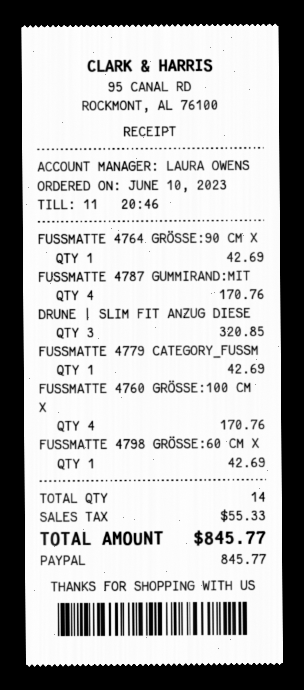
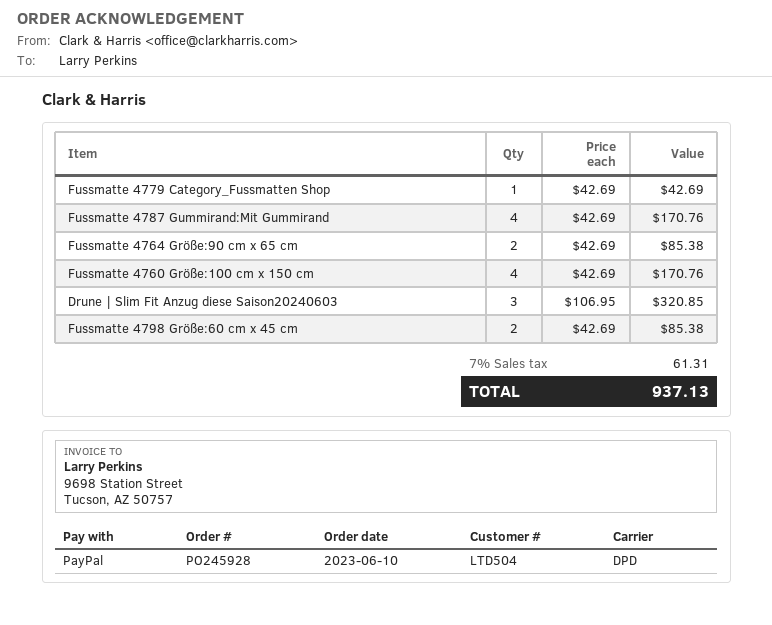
FUSSMATTE 4764 GRÖSSE:90 CM X: 1 for 42.69 -> 2 for 85.38
FUSSMATTE 4798 GRÖSSE:60 CM X: 1 for 42.69 -> 2 for 85.38
tax: 55.33 -> 61.31
total: 845.77 -> 937.13

